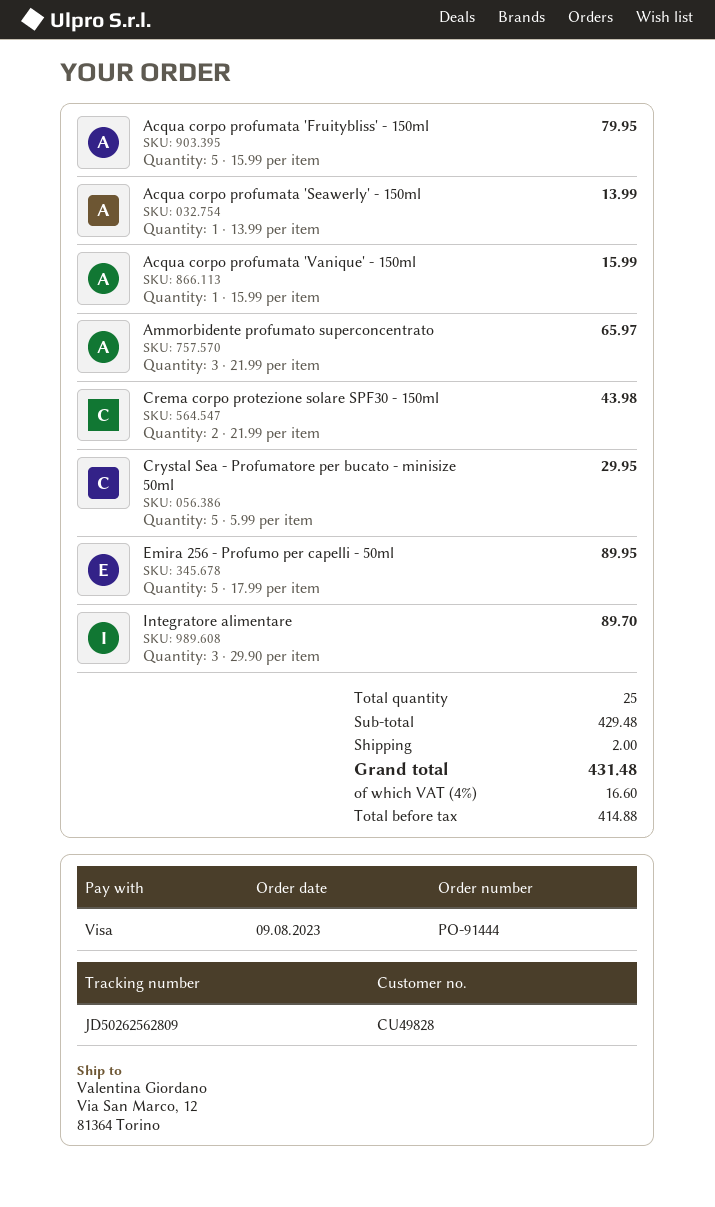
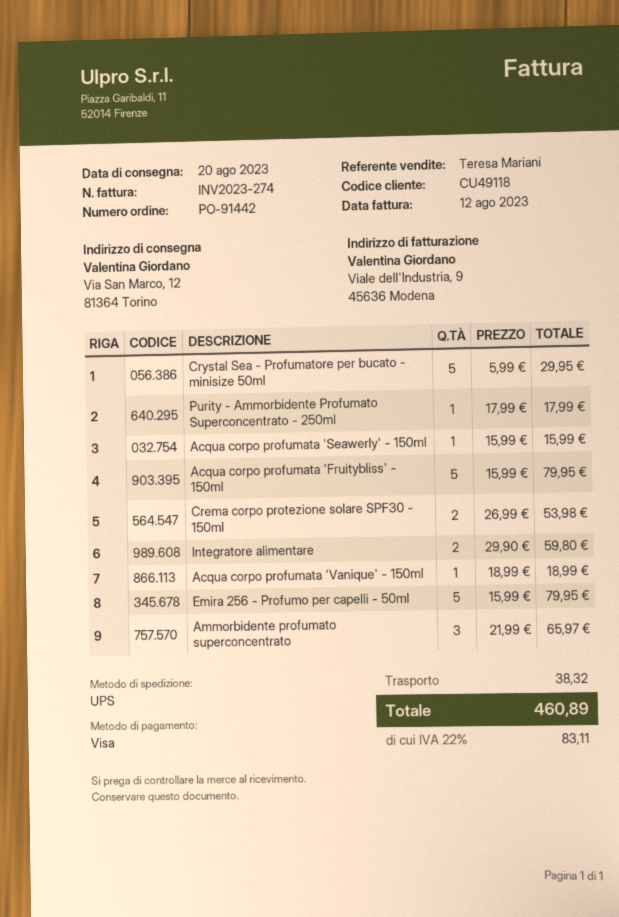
order number: PO-91444 -> PO-91442
customer number: CU49828 -> CU49118
Acqua corpo profumata 'Seawerly' - 150ml: 1 x 13.99 = 13.99 -> 1 x 15.99 = 15.99
Acqua corpo profumata 'Vanique' - 150ml: 1 x 15.99 = 15.99 -> 1 x 18.99 = 18.99
Crema corpo protezione solare SPF30 - 150ml: 2 x 21.99 = 43.98 -> 2 x 26.99 = 53.98
Emira 256 - Profumo per capelli - 50ml: 5 x 17.99 = 89.95 -> 5 x 15.99 = 79.95
Integratore alimentare: 3 x 29.90 = 89.70 -> 2 x 29.90 = 59.80
Purity - Ammorbidente Profumato Superconcentrato - 250ml: none -> 1 x 17.99 = 17.99
shipping: 2.00 -> 38.32
tax: 4% = 16.60 -> 22% = 83.11
total: 431.48 -> 460.89

